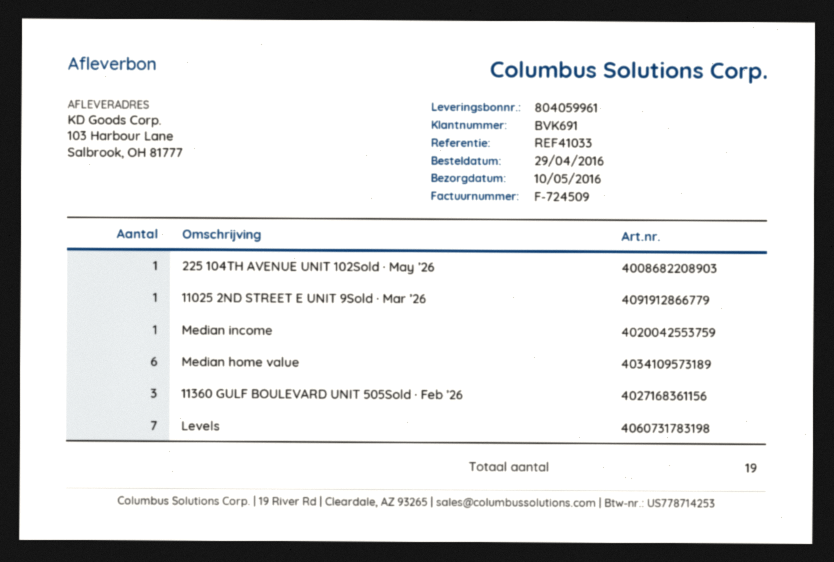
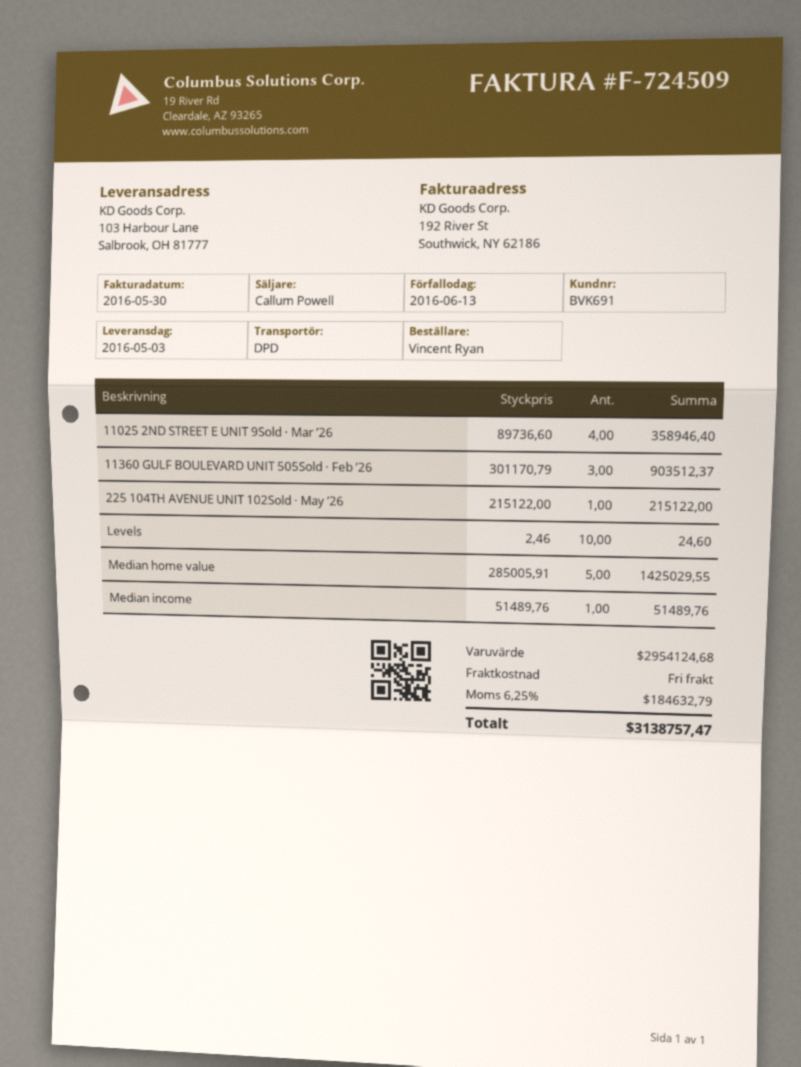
delivery date: 2016-05-10 -> 2016-05-03
11025 2ND STREET E UNIT 9Sold · Mar ’26: 1 -> 4
Median home value: 6 -> 5
Levels: 7 -> 10

